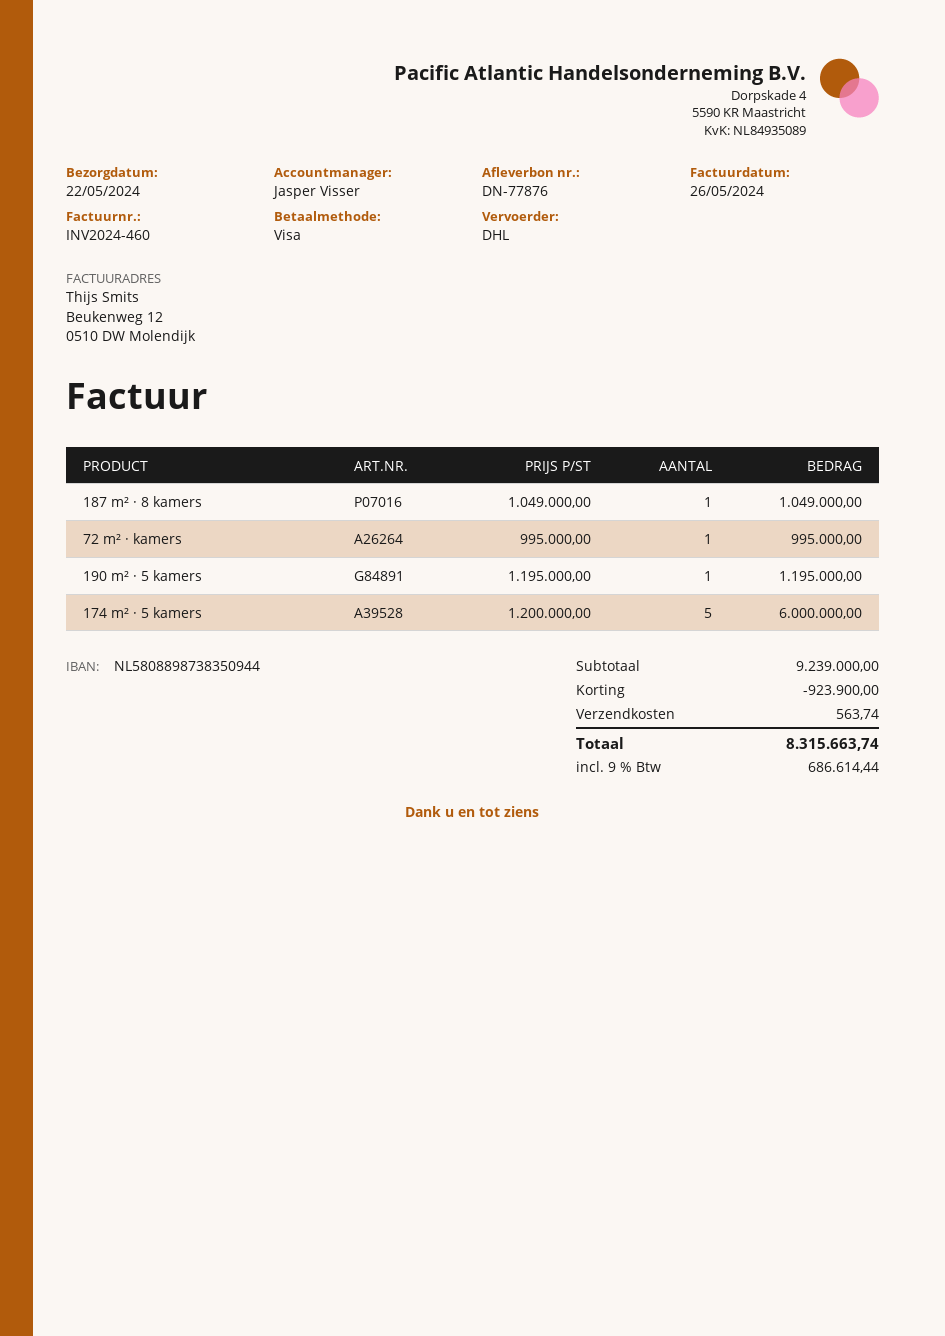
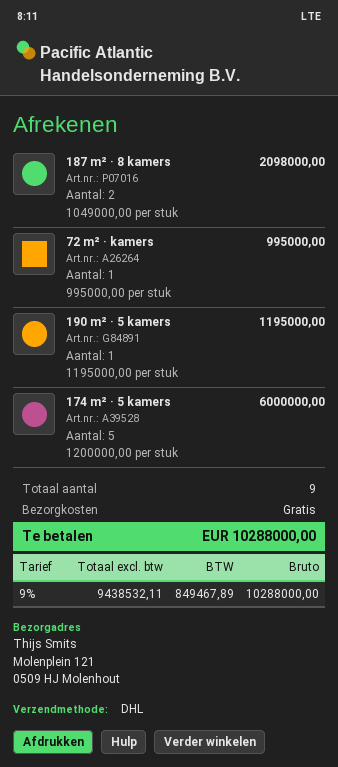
187 m² · 8 kamers: 1 x 1049000.00 = 1049000.00 -> 2 x 1049000.00 = 2098000.00
discount: 923900.00 -> none
shipping: 563.74 -> 0.00
tax: 9% = 686614.44 -> 9% = 849467.89
total: 8315663.74 -> 10288000.00

